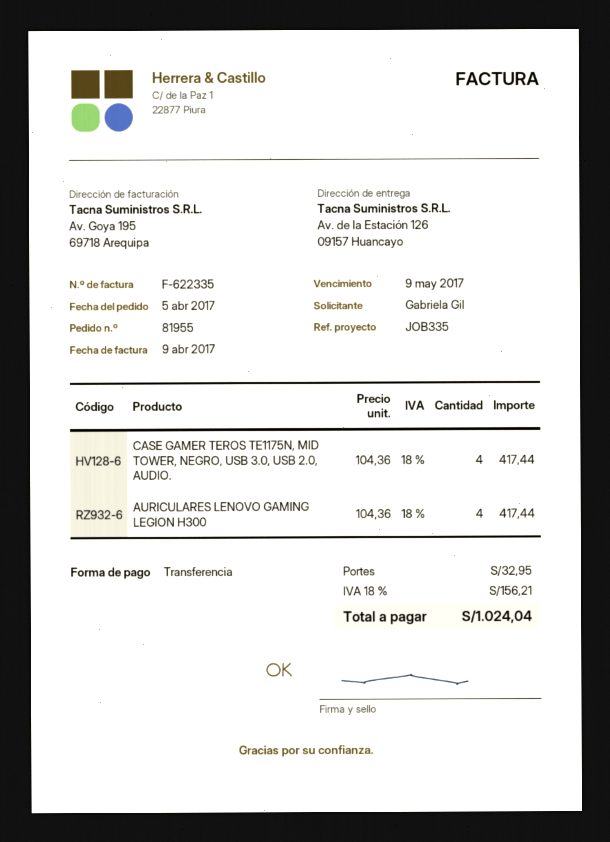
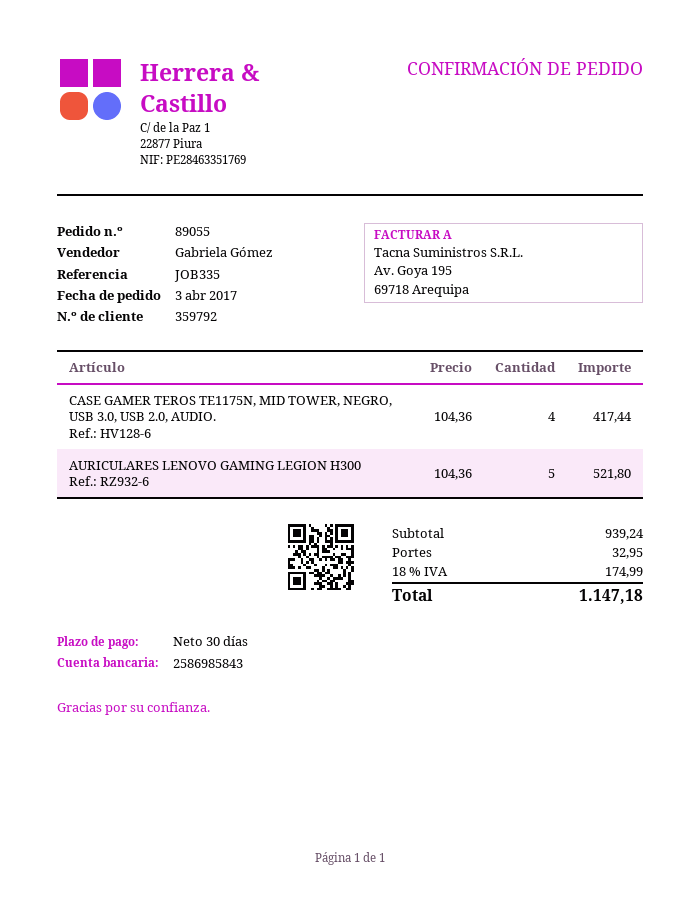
order number: 81955 -> 89055
order date: 2017-04-05 -> 2017-04-03
AURICULARES LENOVO GAMING LEGION H300: 4 x 104.36 = 417.44 -> 5 x 104.36 = 521.80
tax: 18% = 156.21 -> 18% = 174.99
total: 1024.04 -> 1147.18

